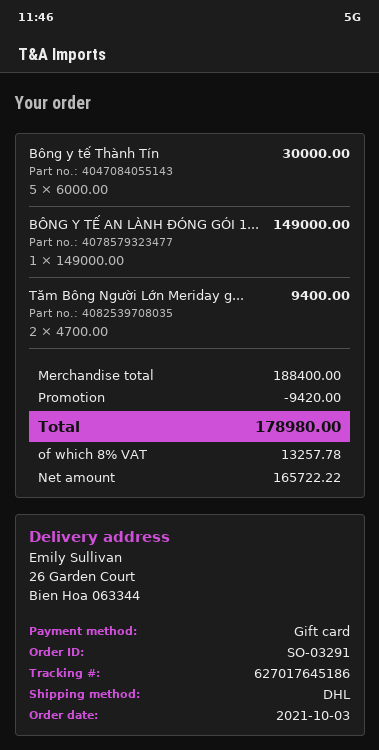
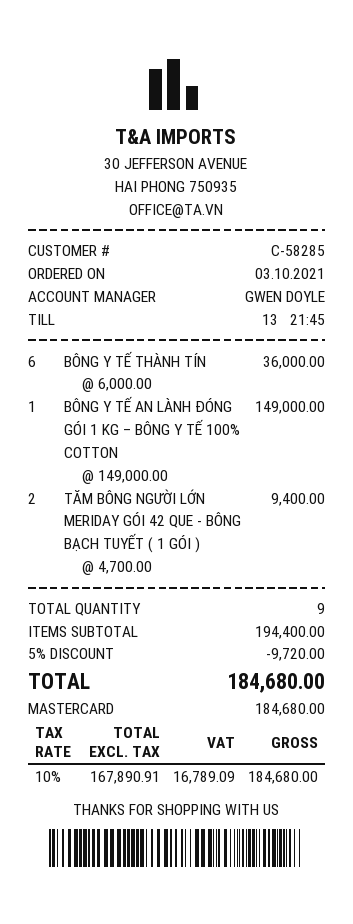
payment method: gift card -> Mastercard
Bông y tế Thành Tín: 5 x 6000.00 = 30000.00 -> 6 x 6000.00 = 36000.00
subtotal: 188400.00 -> 194400.00
discount: 9420.00 -> 9720.00
net: 165722.22 -> 167890.91
tax: 8% = 13257.78 -> 10% = 16789.09
total: 178980.00 -> 184680.00

